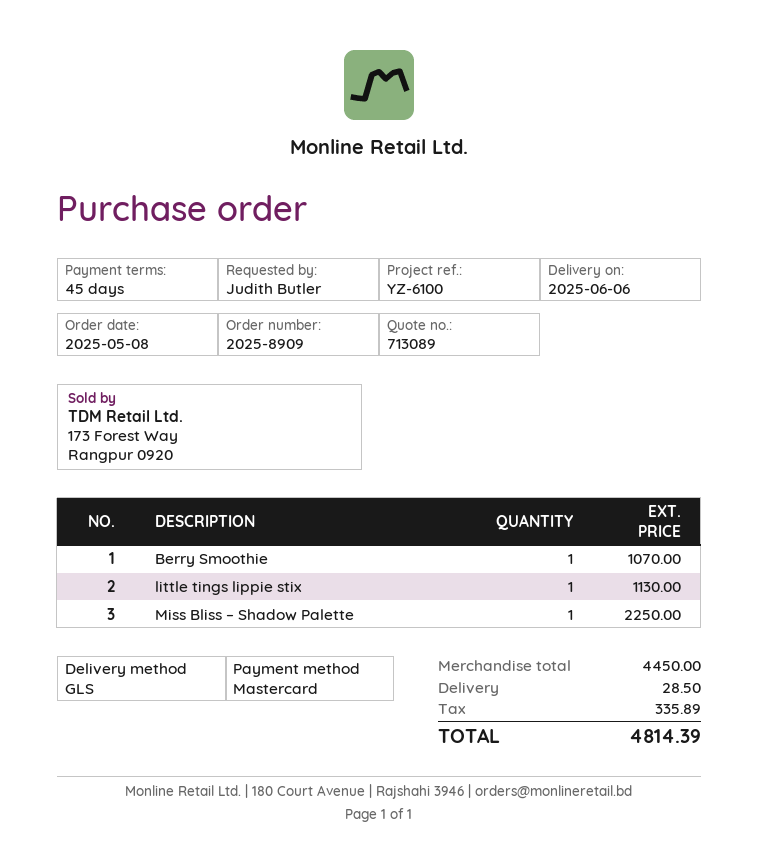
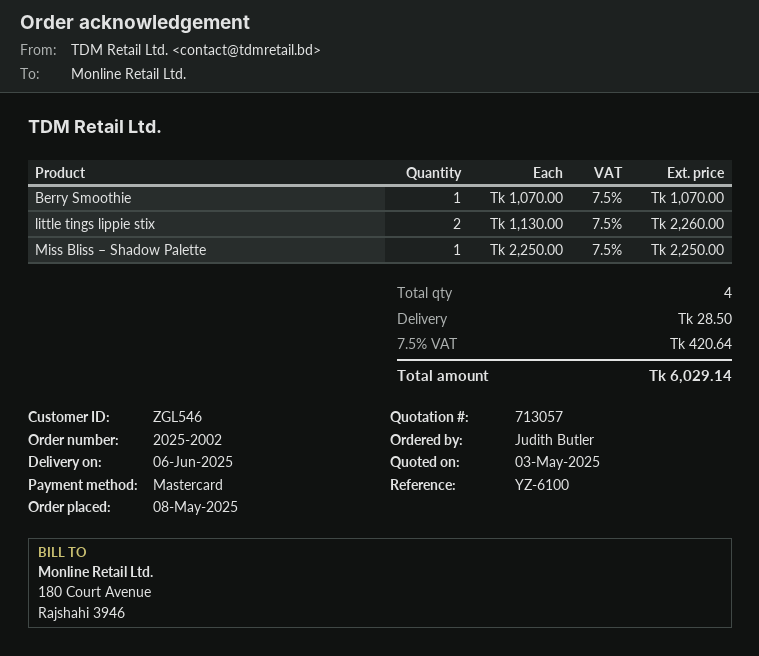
quote number: 713089 -> 713057
order number: 2025-8909 -> 2025-2002
little tings lippie stix: 1 for 1130.00 -> 2 for 2260.00
tax: 335.89 -> 420.64
total: 4814.39 -> 6029.14

